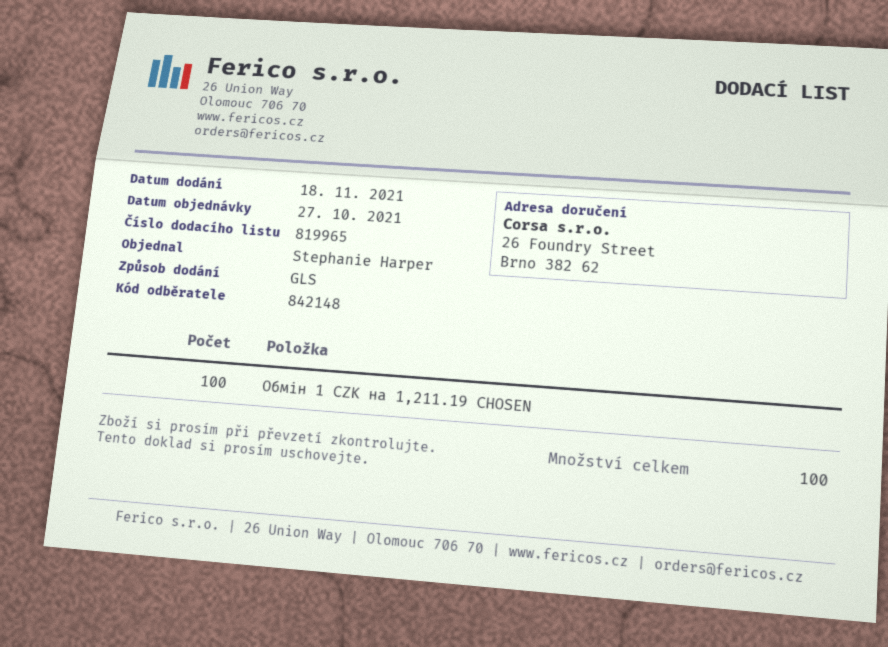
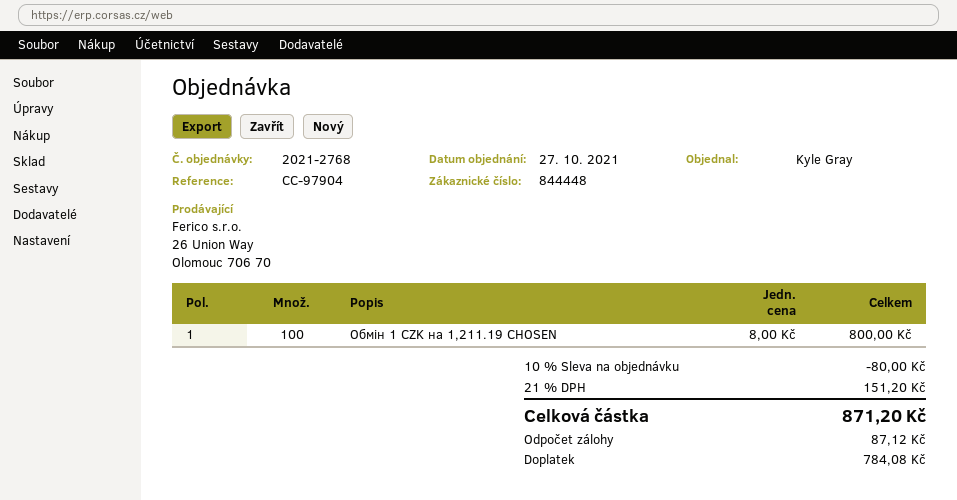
customer number: 842148 -> 844448
ordered by: Stephanie Harper -> Kyle Gray

